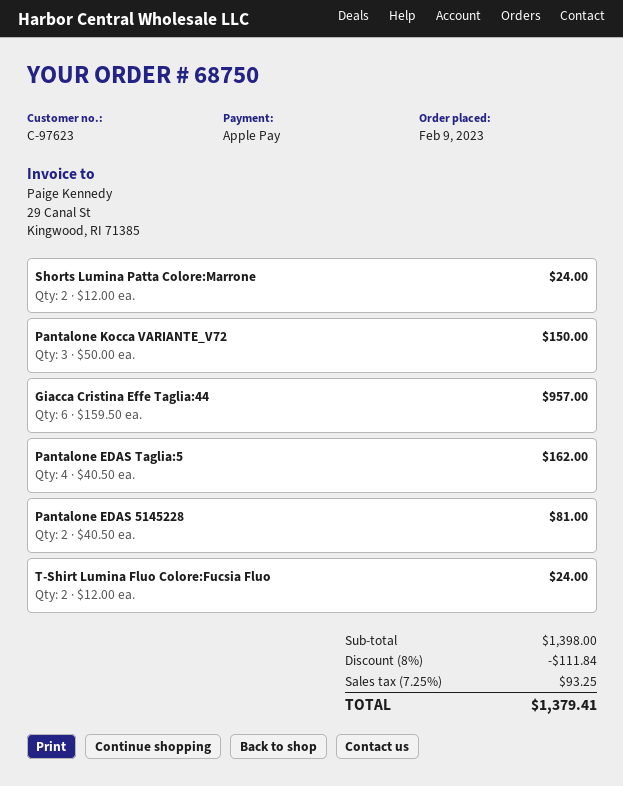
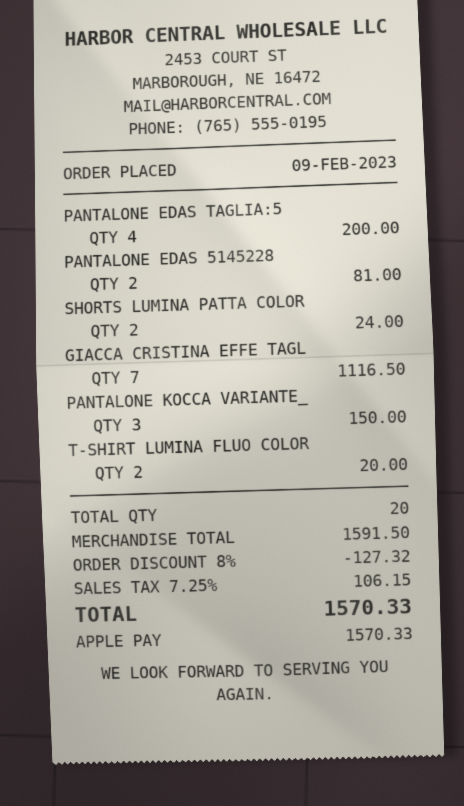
Giacca Cristina Effe Taglia:44: 6 for 957.00 -> 7 for 1116.50
Pantalone EDAS Taglia:5: 4 for 162.00 -> 4 for 200.00
T-Shirt Lumina Fluo Colore:Fucsia Fluo: 2 for 24.00 -> 2 for 20.00
subtotal: 1398.00 -> 1591.50
discount: 8% = 111.84 -> 8% = 127.32
tax: 7.25% = 93.25 -> 7.25% = 106.15
total: 1379.41 -> 1570.33

